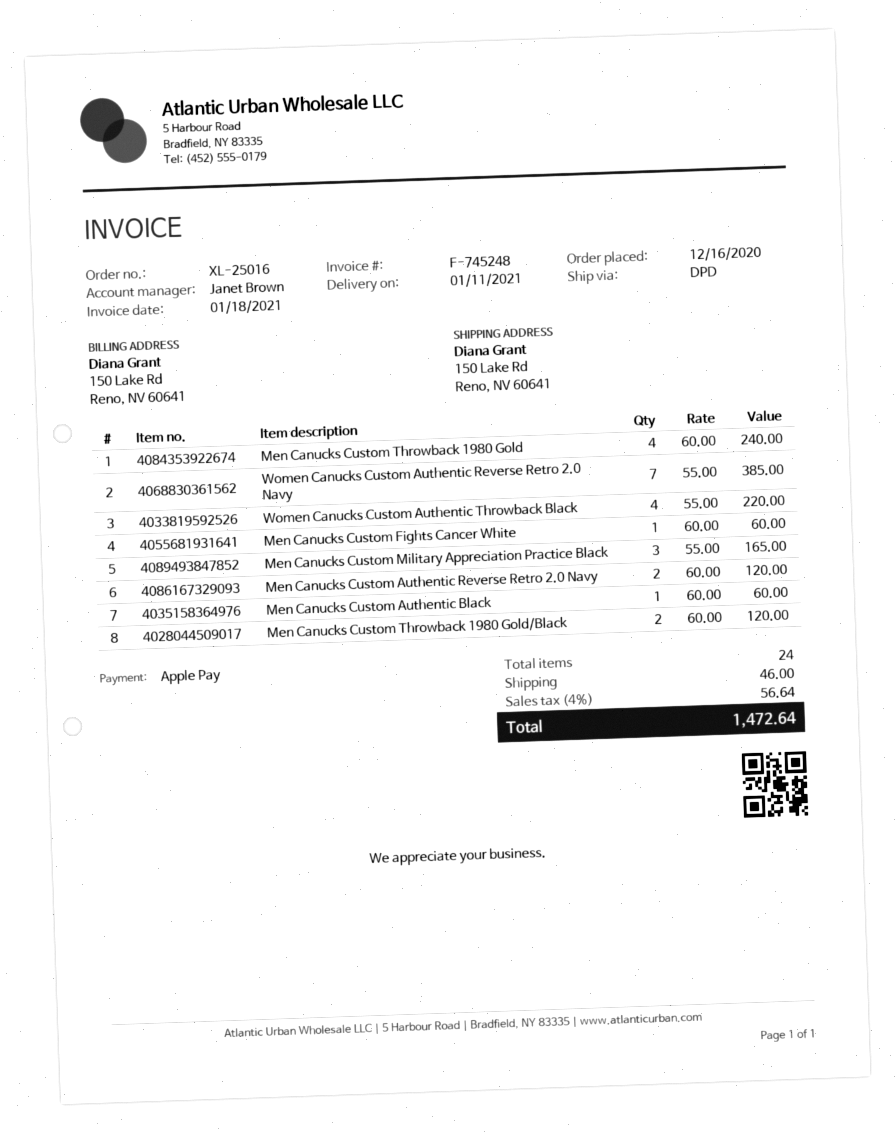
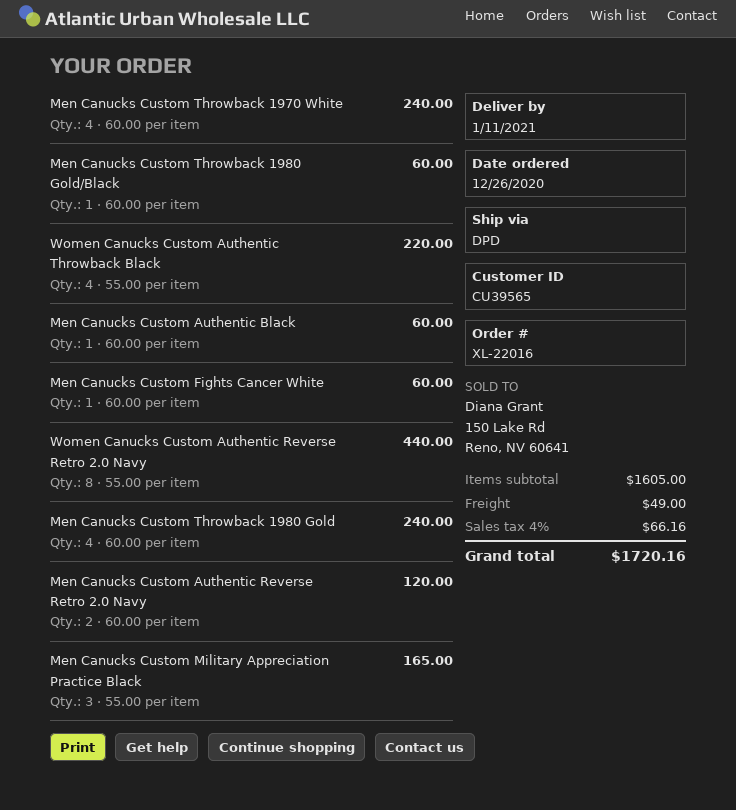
order number: XL-25016 -> XL-22016
order date: 2020-12-16 -> 2020-12-26
Women Canucks Custom Authentic Reverse Retro 2.0 Navy: 7 x 55.00 = 385.00 -> 8 x 55.00 = 440.00
Men Canucks Custom Throwback 1980 Gold/Black: 2 x 60.00 = 120.00 -> 1 x 60.00 = 60.00
Men Canucks Custom Throwback 1970 White: none -> 4 x 60.00 = 240.00
shipping: 46.00 -> 49.00
tax: 4% = 56.64 -> 4% = 66.16
total: 1472.64 -> 1720.16

